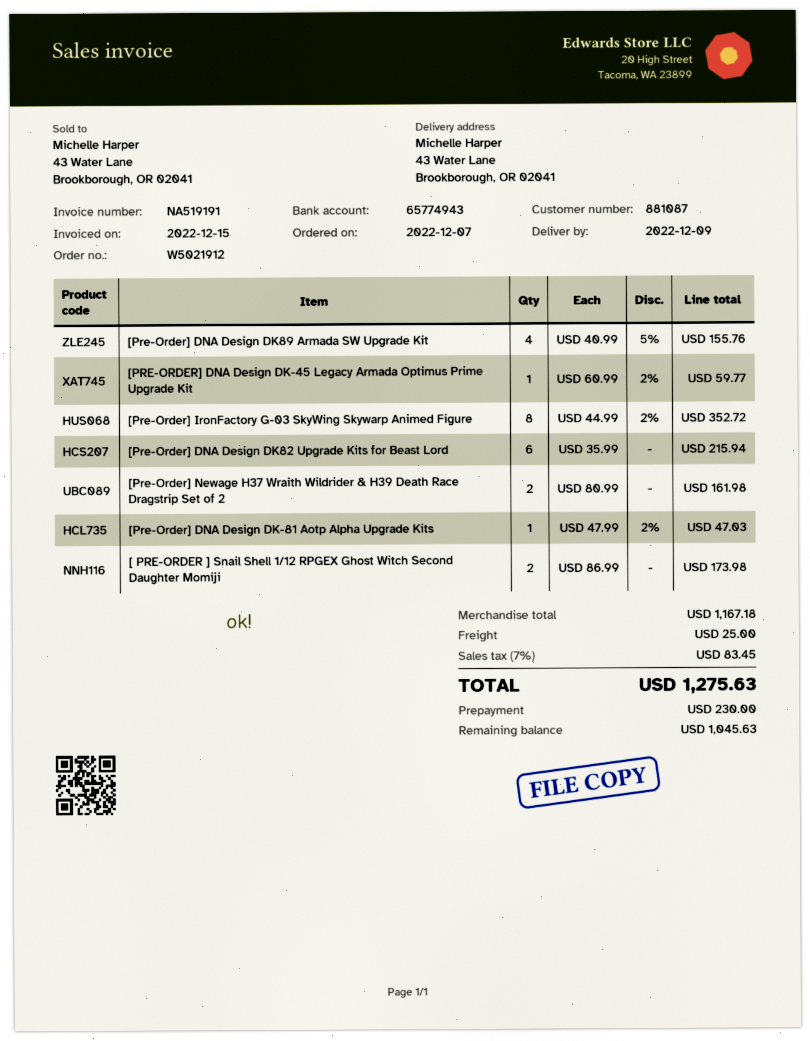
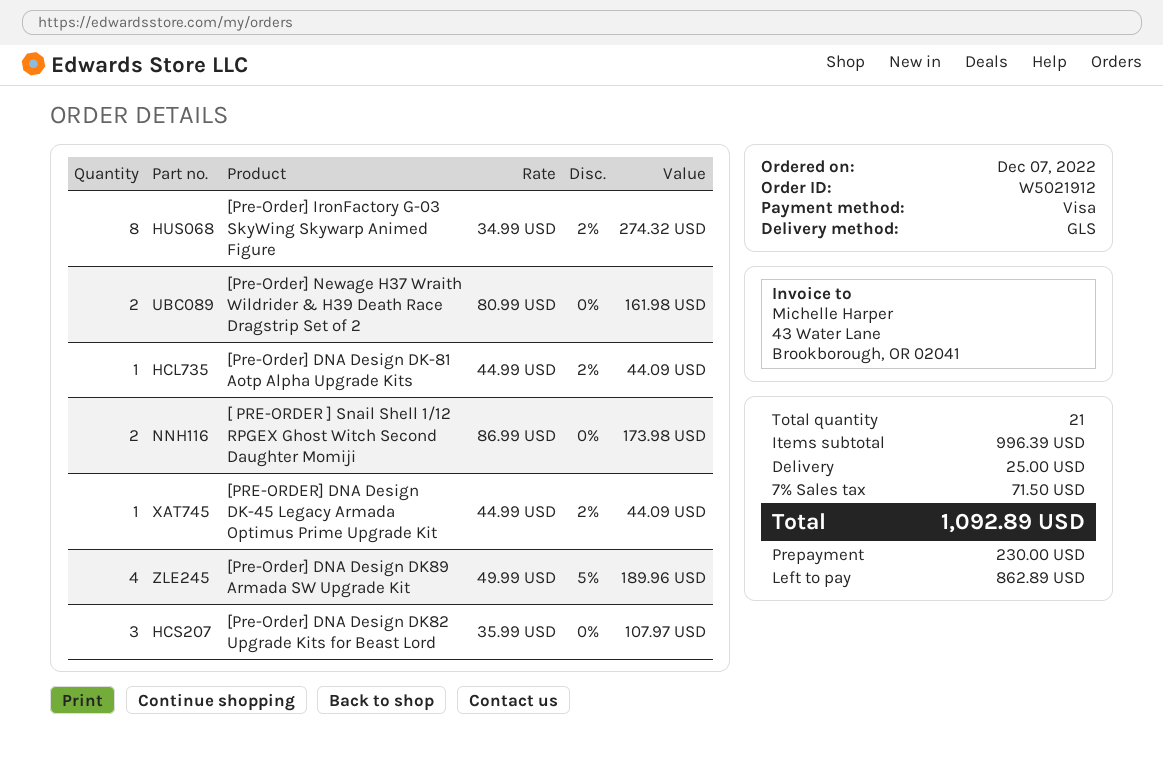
[Pre-Order] DNA Design DK89 Armada SW Upgrade Kit: 4 x 40.99 - 5% = 155.76 -> 4 x 49.99 - 5% = 189.96
[PRE-ORDER] DNA Design DK-45 Legacy Armada Optimus Prime Upgrade Kit: 1 x 60.99 - 2% = 59.77 -> 1 x 44.99 - 2% = 44.09
[Pre-Order] IronFactory G-03 SkyWing Skywarp Animed Figure: 8 x 44.99 - 2% = 352.72 -> 8 x 34.99 - 2% = 274.32
[Pre-Order] DNA Design DK82 Upgrade Kits for Beast Lord: 6 x 35.99 = 215.94 -> 3 x 35.99 = 107.97
[Pre-Order] DNA Design DK-81 Aotp Alpha Upgrade Kits: 1 x 47.99 - 2% = 47.03 -> 1 x 44.99 - 2% = 44.09
subtotal: 1167.18 -> 996.39
tax: 7% = 83.45 -> 7% = 71.50
total: 1275.63 -> 1092.89
balance: 1045.63 -> 862.89

